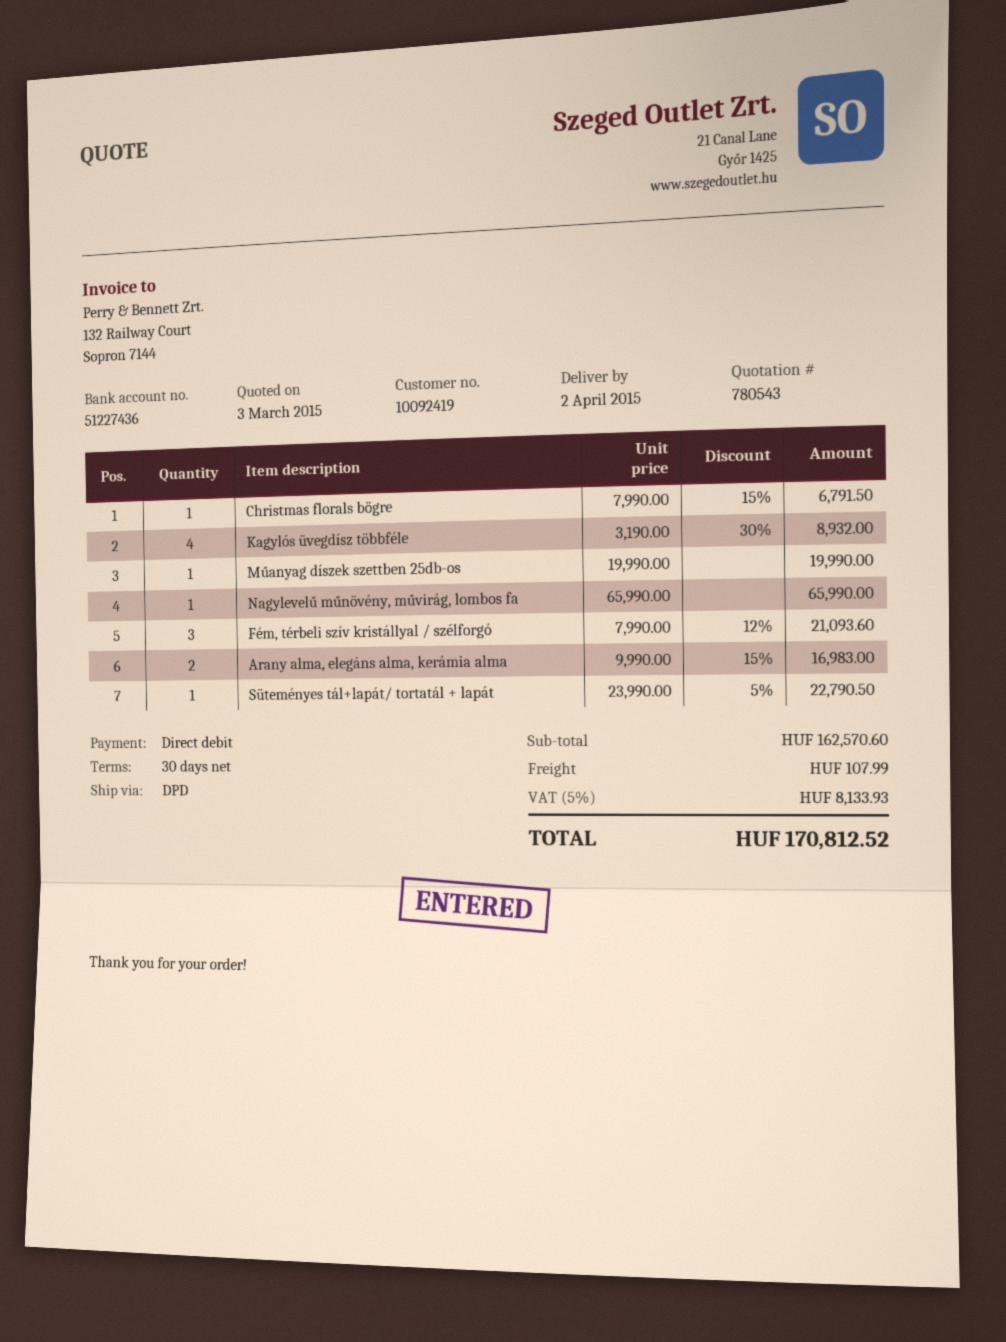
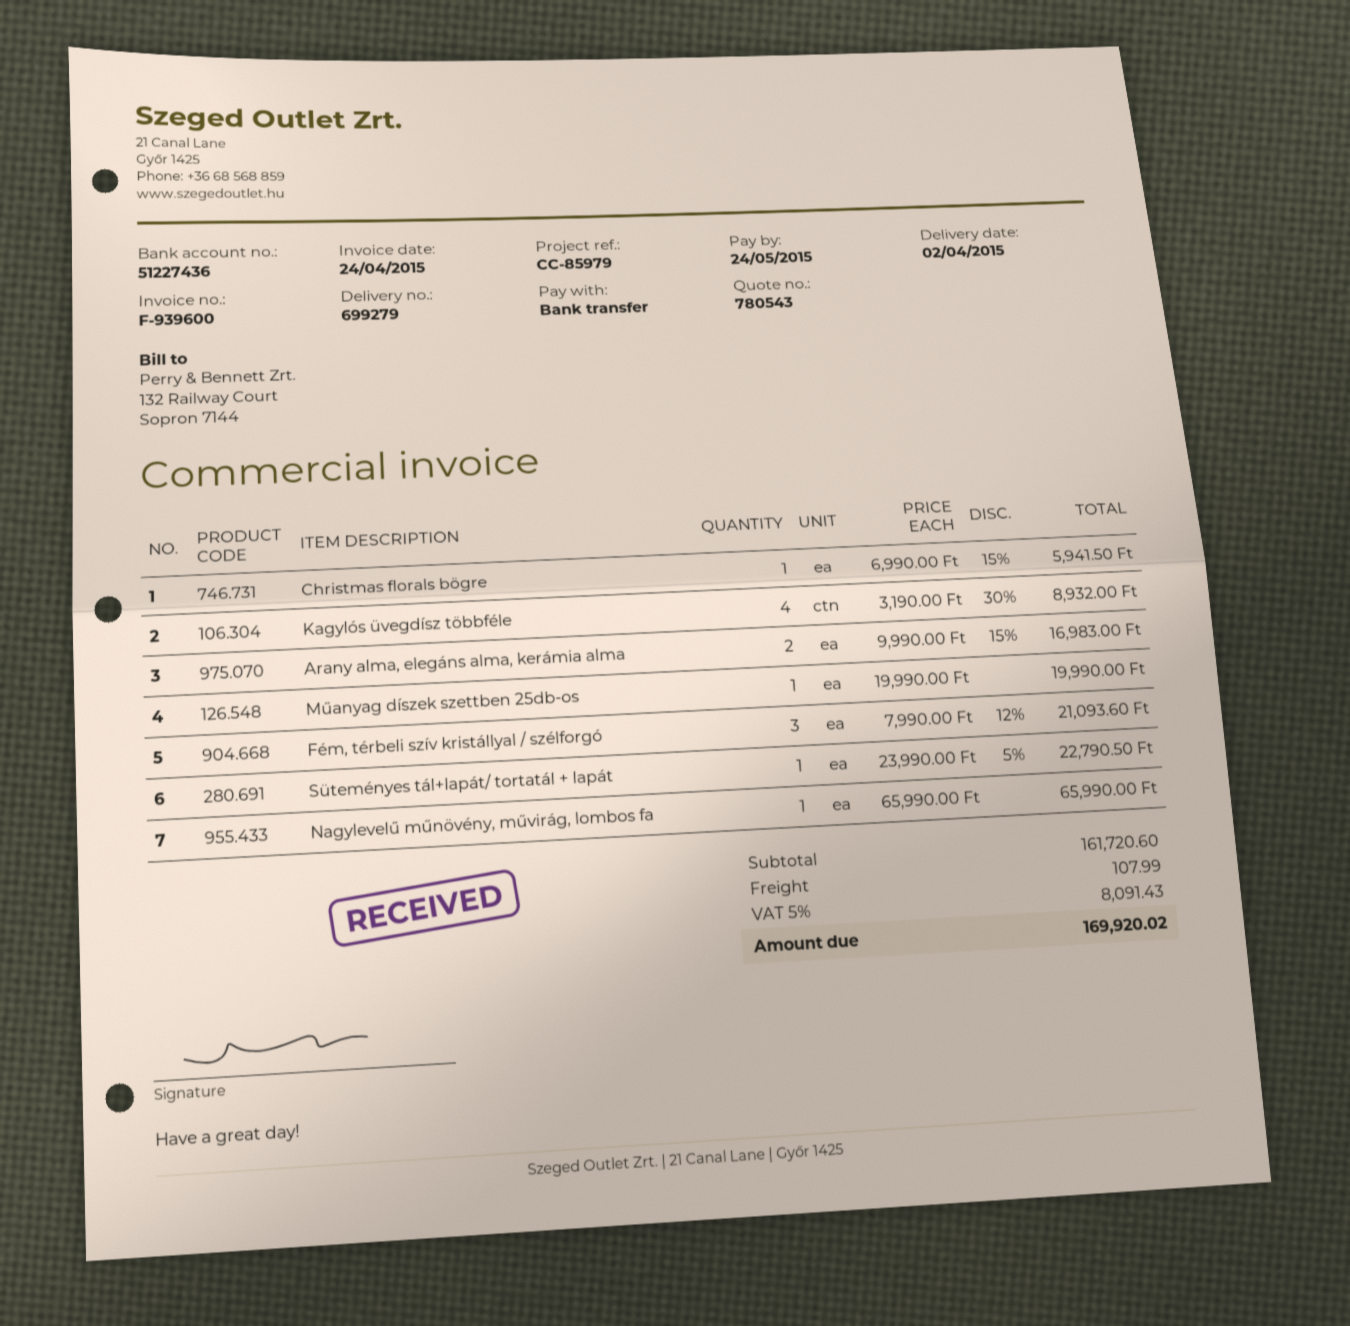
payment method: direct debit -> bank transfer
Christmas florals bögre: 1 x 7990.00 - 15% = 6791.50 -> 1 x 6990.00 - 15% = 5941.50
subtotal: 162570.60 -> 161720.60
tax: 5% = 8133.93 -> 5% = 8091.43
total: 170812.52 -> 169920.02

